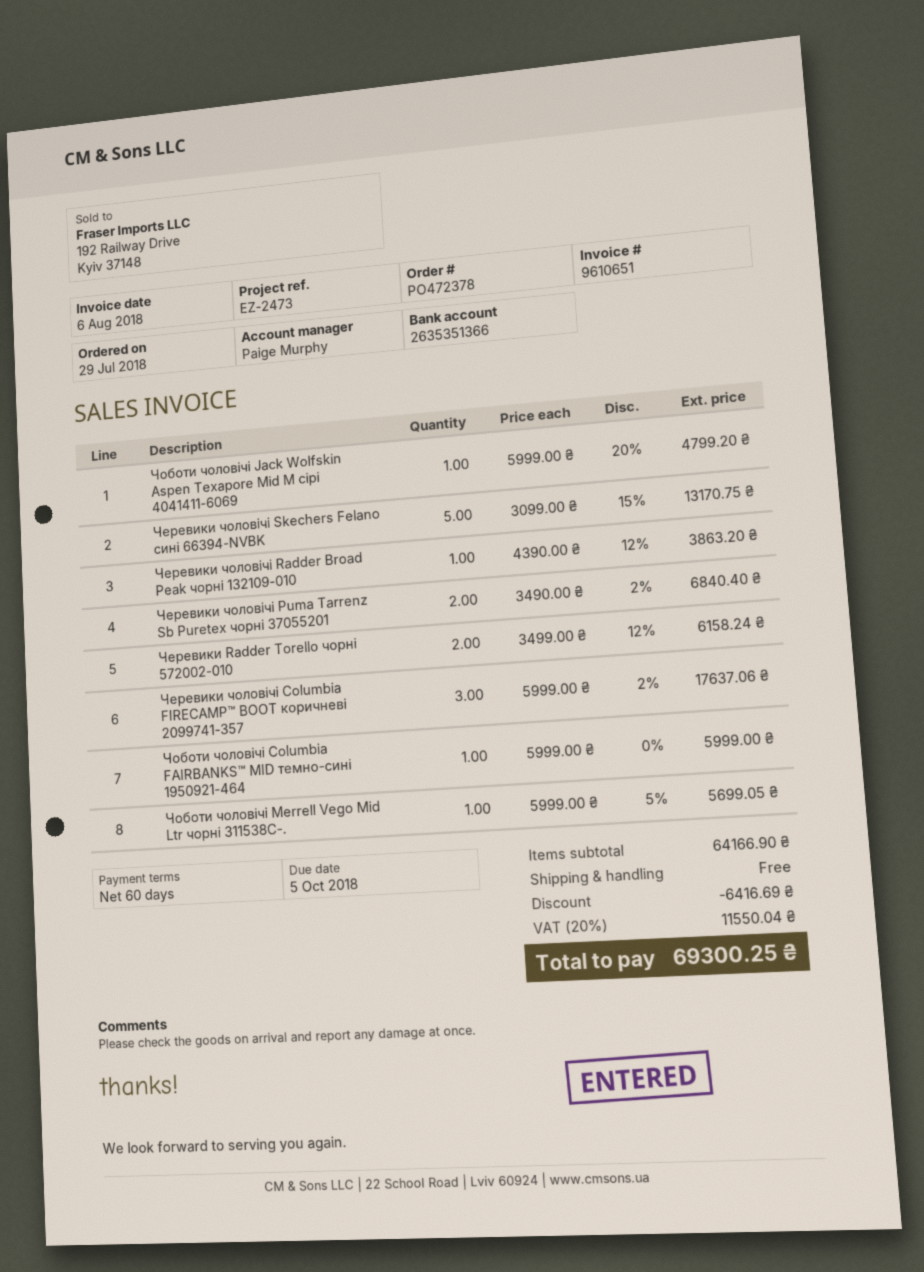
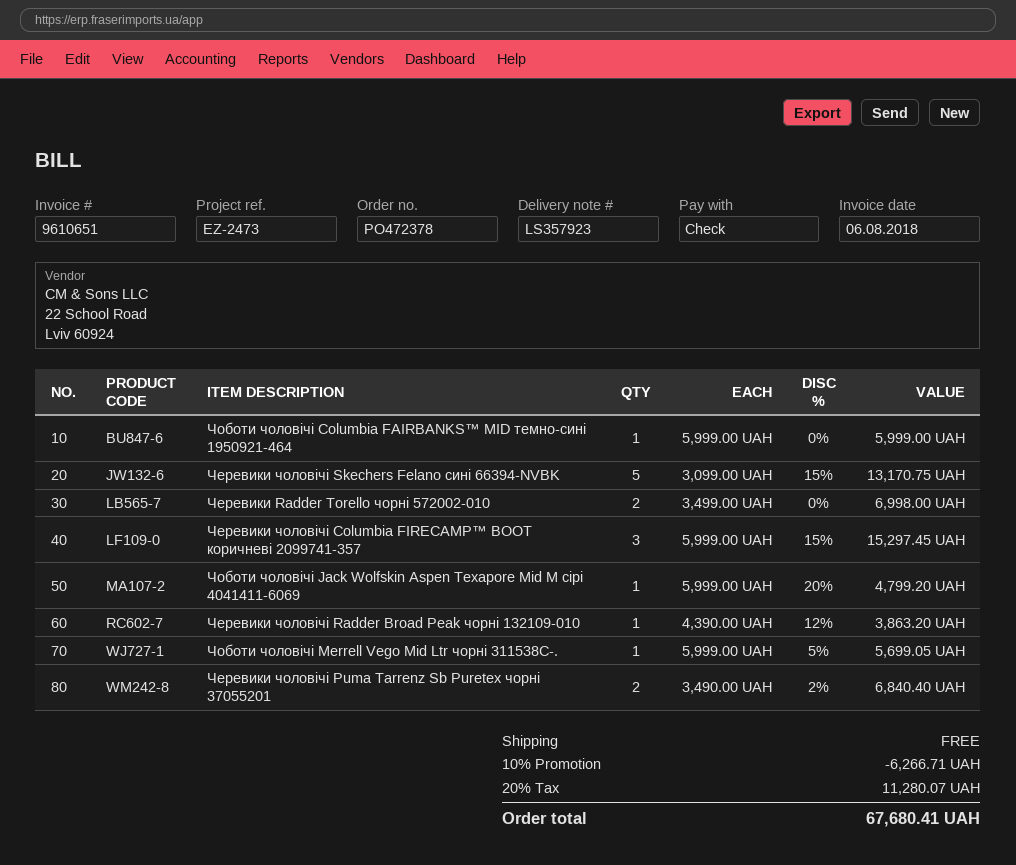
Черевики Radder Torello чорні 572002-010: 2 x 3499.00 - 12% = 6158.24 -> 2 x 3499.00 = 6998.00
Черевики чоловічі Columbia FIRECAMP™ BOOT коричневі 2099741-357: 3 x 5999.00 - 2% = 17637.06 -> 3 x 5999.00 - 15% = 15297.45
discount: 6416.69 -> 6266.71
tax: 20% = 11550.04 -> 20% = 11280.07
total: 69300.25 -> 67680.41

